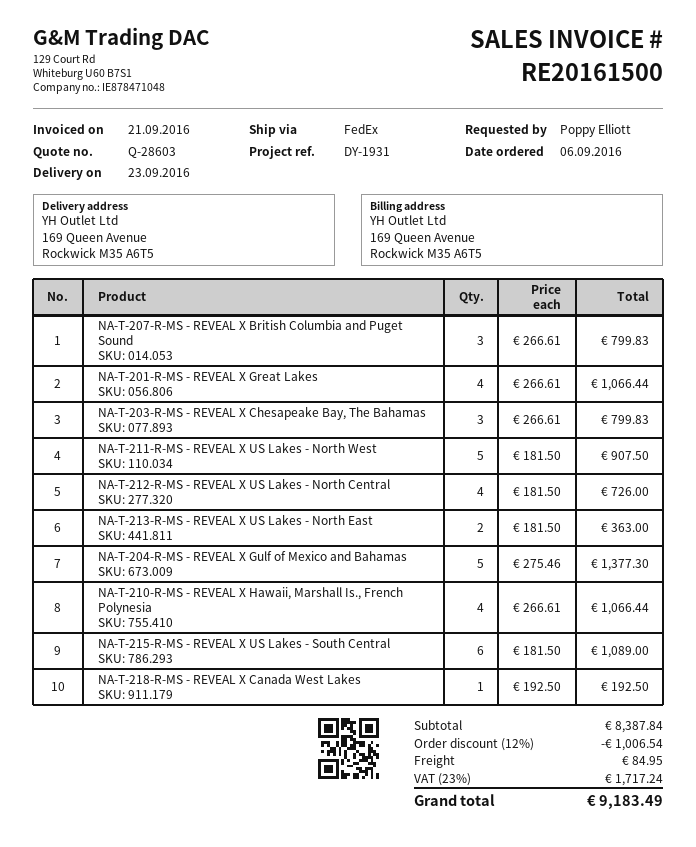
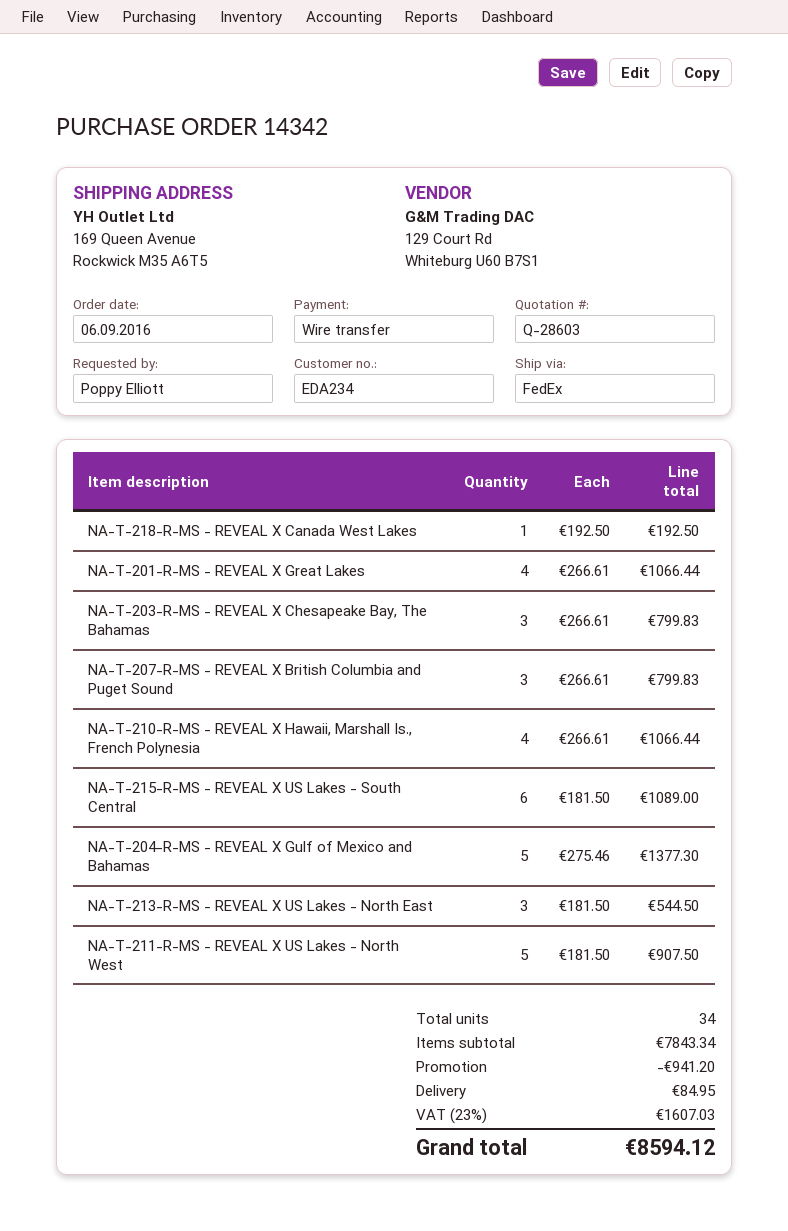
NA-T-212-R-MS - REVEAL X US Lakes - North Central: 4 x 181.50 = 726.00 -> none
NA-T-213-R-MS - REVEAL X US Lakes - North East: 2 x 181.50 = 363.00 -> 3 x 181.50 = 544.50
subtotal: 8387.84 -> 7843.34
discount: 1006.54 -> 941.20
tax: 23% = 1717.24 -> 23% = 1607.03
total: 9183.49 -> 8594.12

